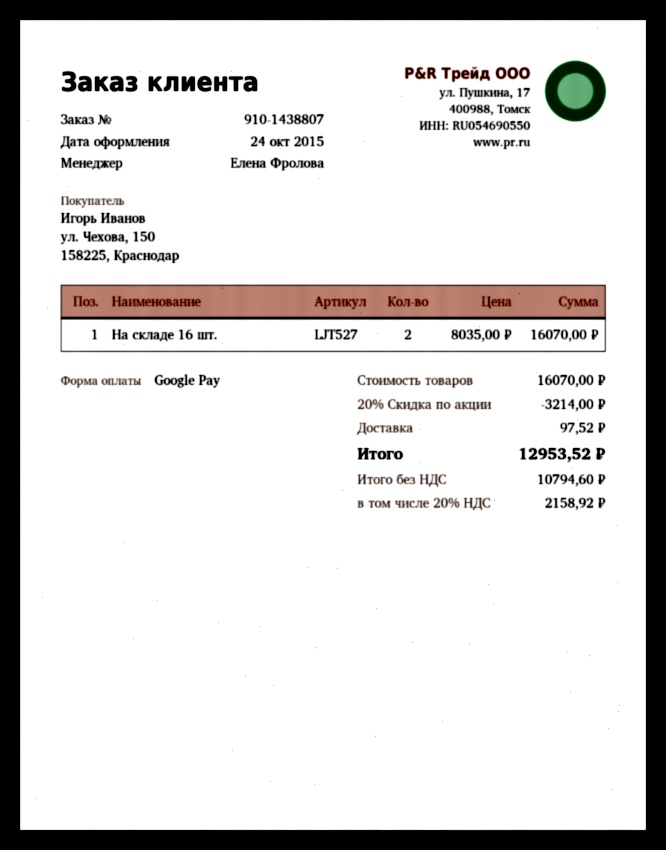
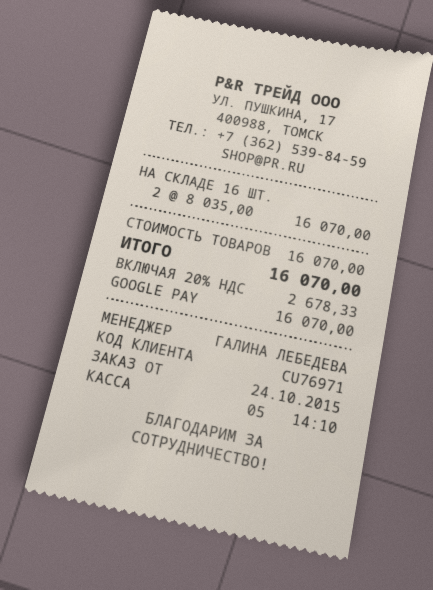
sales rep: Елена Фролова -> ГАЛИНА ЛЕБЕДЕВА
discount: 20% = 3214.00 -> none
shipping: 97.52 -> none
tax: 20% = 2158.92 -> 20% = 2678.33
total: 12953.52 -> 16070.00

